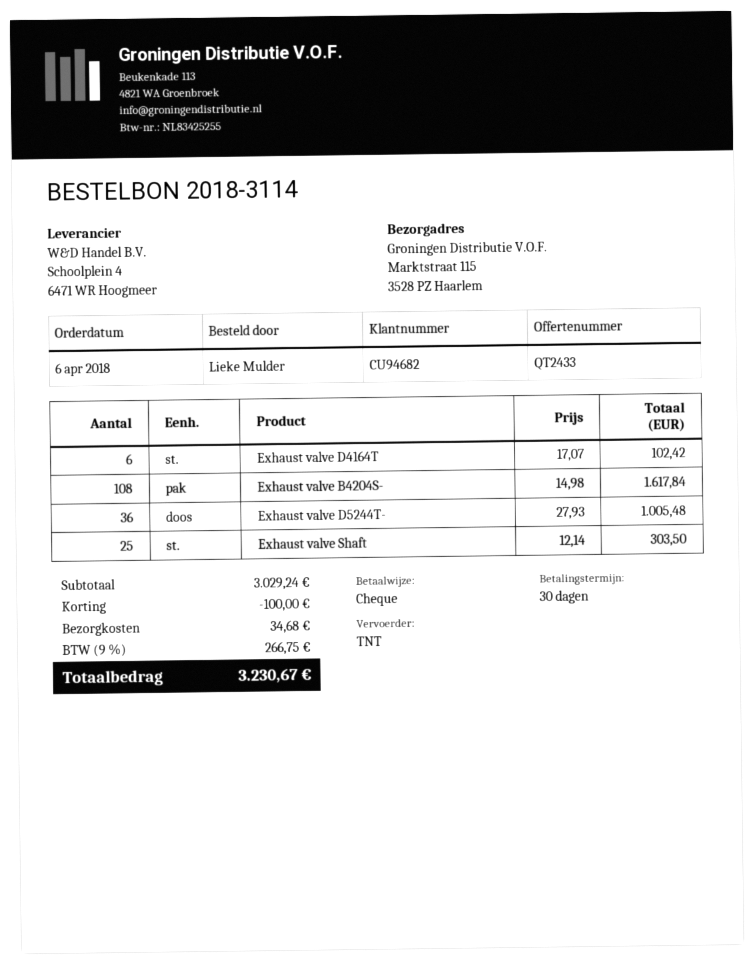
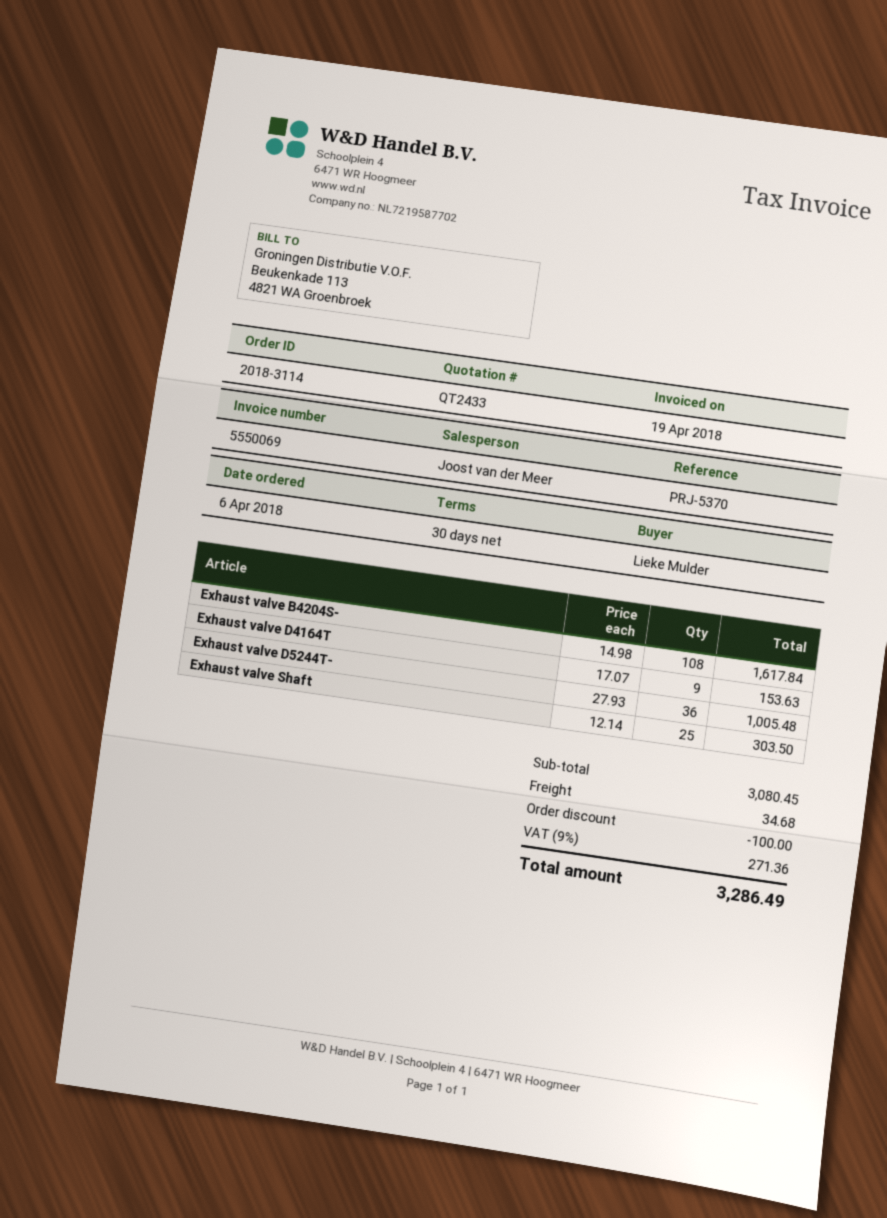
Exhaust valve D4164T: 6 x 17.07 = 102.42 -> 9 x 17.07 = 153.63
subtotal: 3029.24 -> 3080.45
tax: 9% = 266.75 -> 9% = 271.36
total: 3230.67 -> 3286.49

